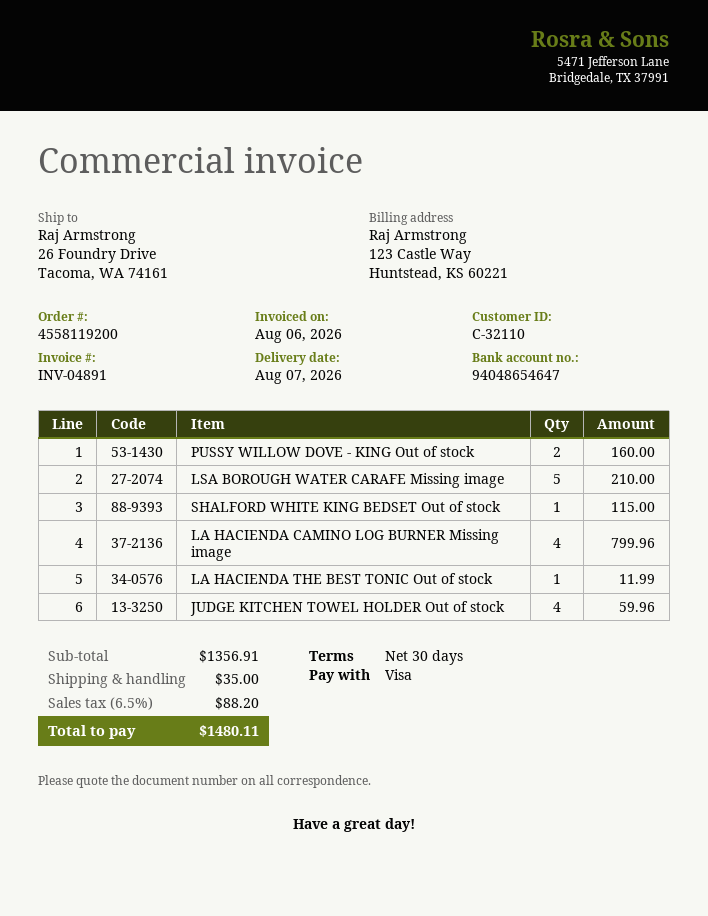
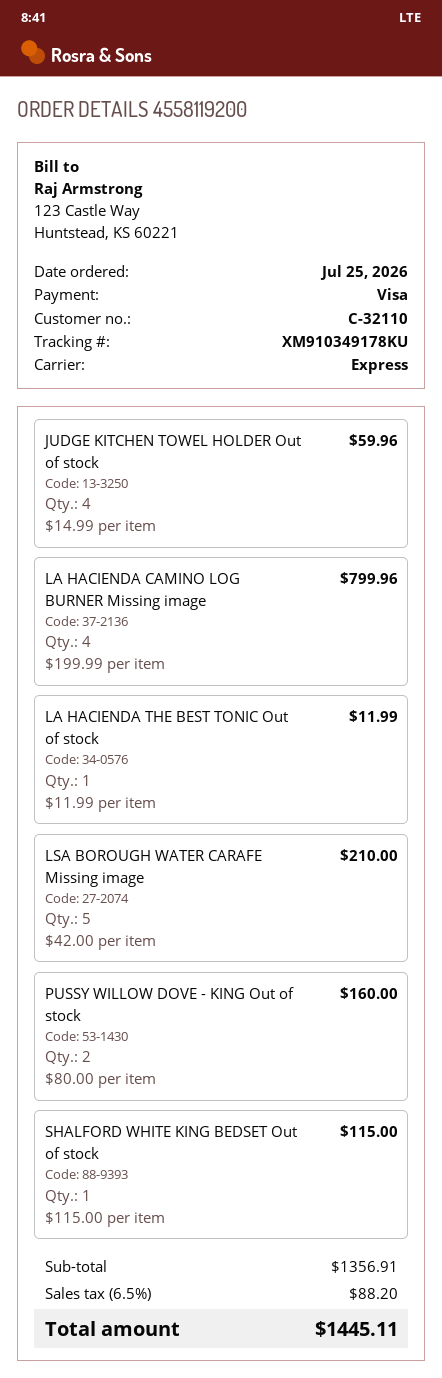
shipping: 35.00 -> none
total: 1480.11 -> 1445.11

